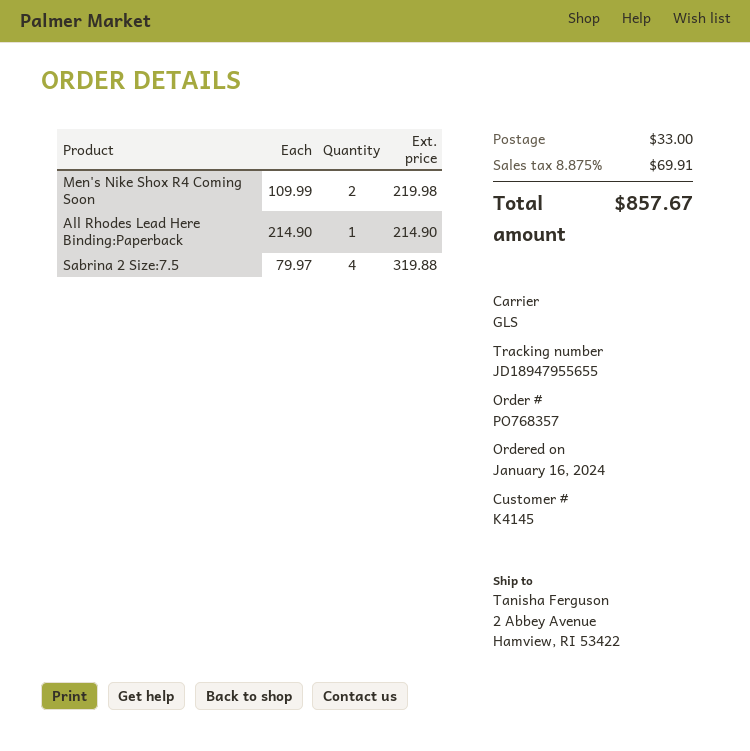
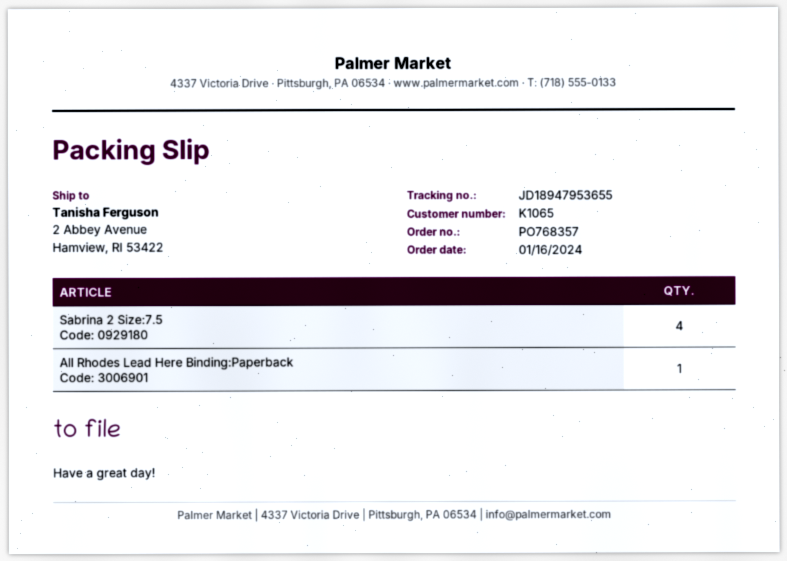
customer number: K4145 -> K1065
tracking number: JD18947955655 -> JD18947953655
Men's Nike Shox R4 Coming Soon: 2 -> none

